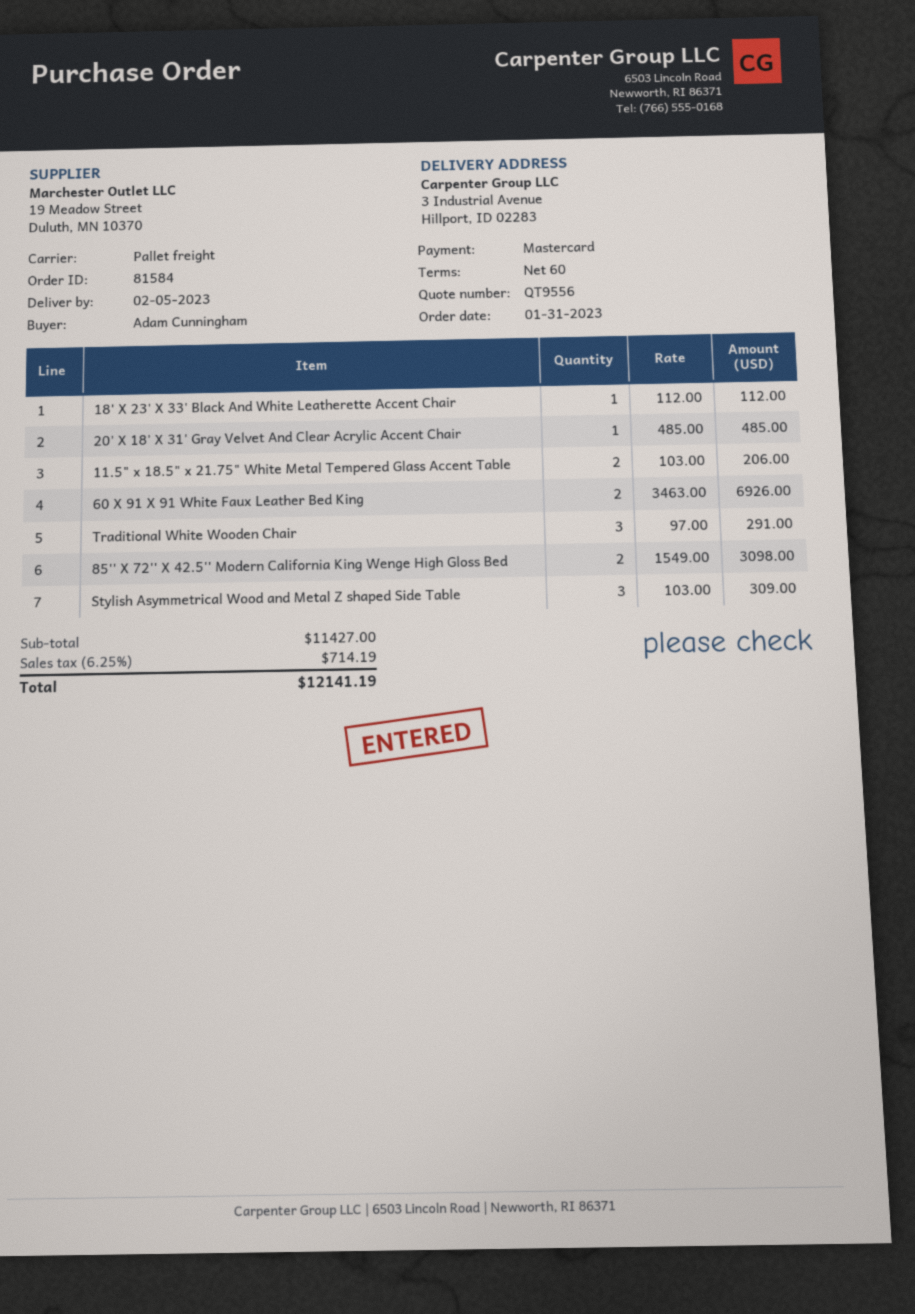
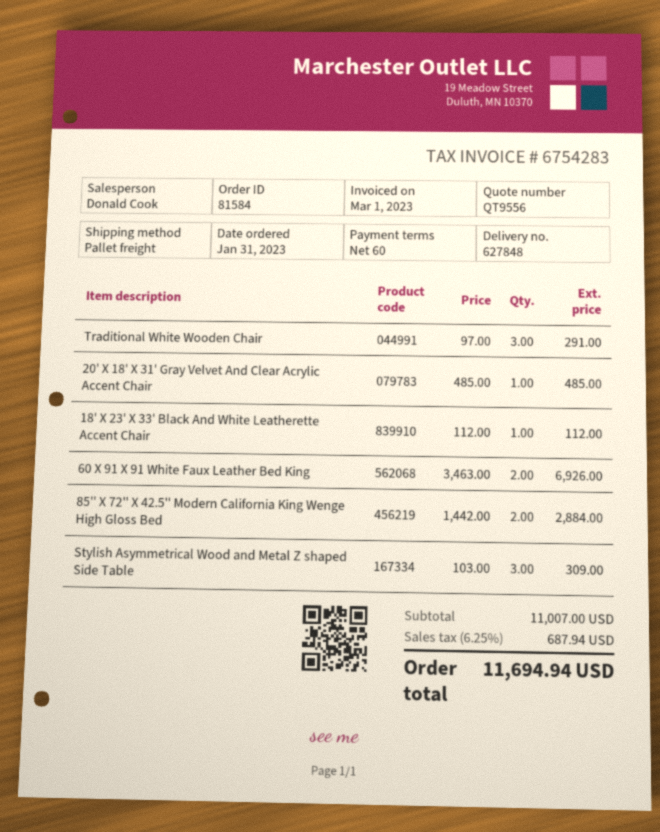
11.5" x 18.5" x 21.75" White Metal Tempered Glass Accent Table: 2 x 103.00 = 206.00 -> none
85'' X 72'' X 42.5'' Modern California King Wenge High Gloss Bed: 2 x 1549.00 = 3098.00 -> 2 x 1442.00 = 2884.00
subtotal: 11427.00 -> 11007.00
tax: 6.25% = 714.19 -> 6.25% = 687.94
total: 12141.19 -> 11694.94

